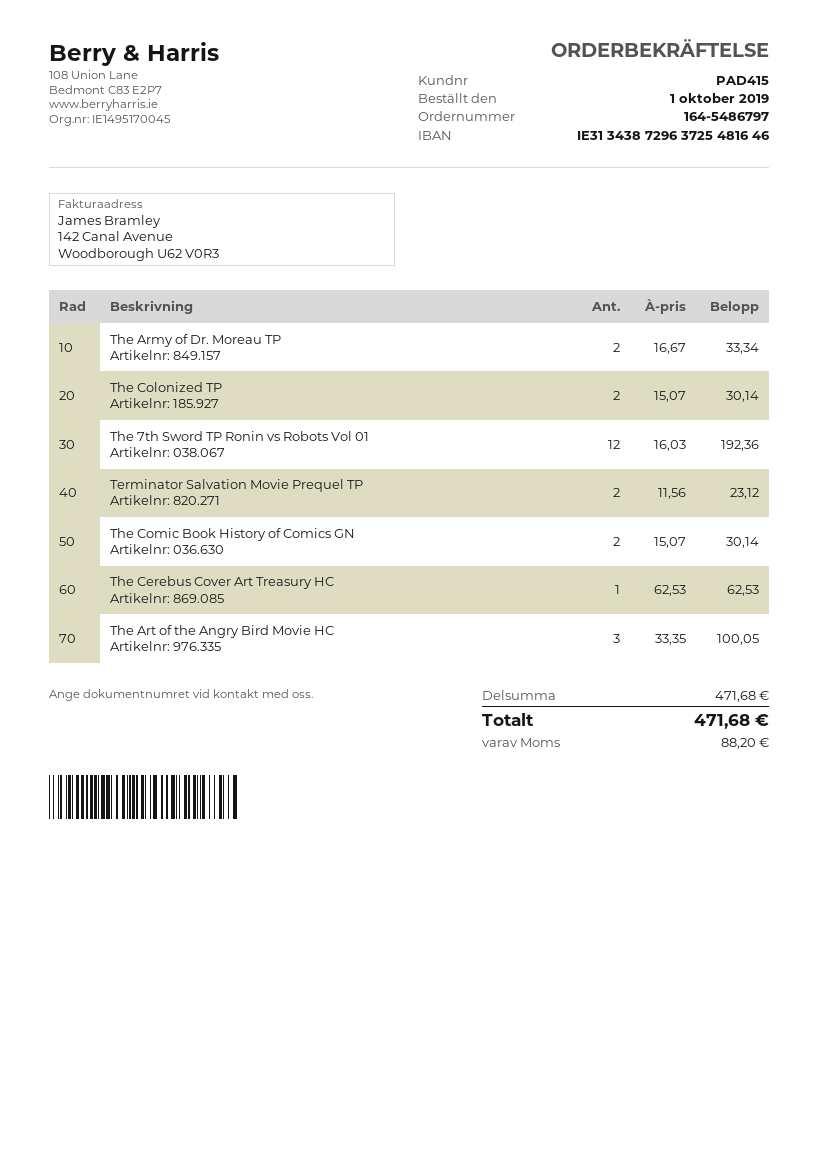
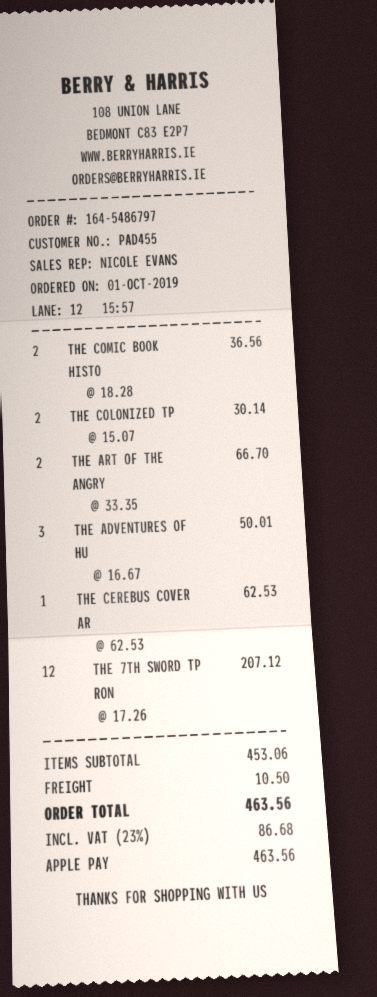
customer number: PAD415 -> PAD455
The Army of Dr. Moreau TP: 2 x 16.67 = 33.34 -> none
The 7th Sword TP Ronin vs Robots Vol 01: 12 x 16.03 = 192.36 -> 12 x 17.26 = 207.12
Terminator Salvation Movie Prequel TP: 2 x 11.56 = 23.12 -> none
The Comic Book History of Comics GN: 2 x 15.07 = 30.14 -> 2 x 18.28 = 36.56
The Art of the Angry Bird Movie HC: 3 x 33.35 = 100.05 -> 2 x 33.35 = 66.70
THE ADVENTURES OF HU: none -> 3 x 16.67 = 50.01
subtotal: 471.68 -> 453.06
shipping: none -> 10.50
tax: 88.20 -> 86.68
total: 471.68 -> 463.56

